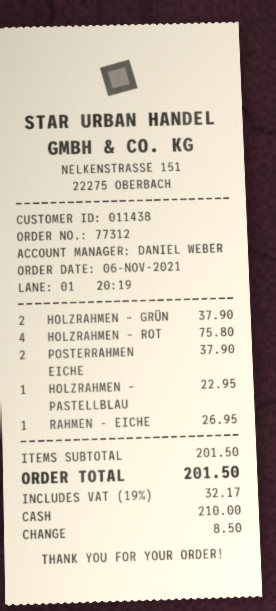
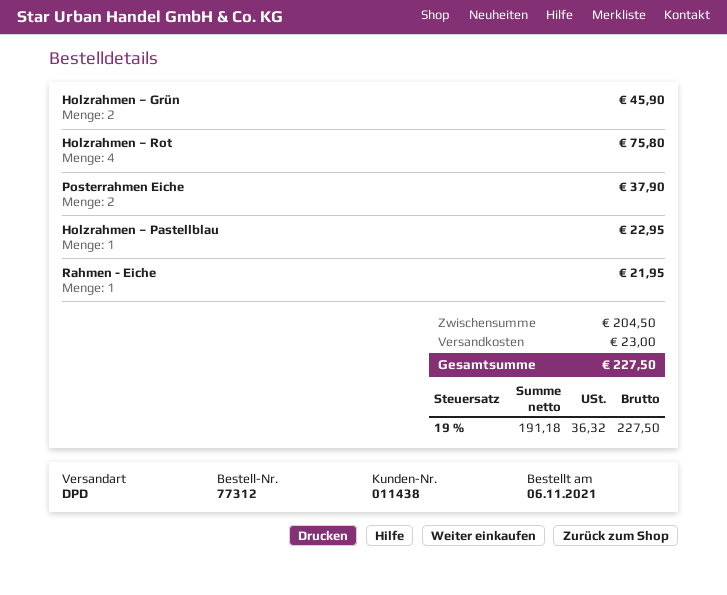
HOLZRAHMEN – GRÜN: 2 for 37.90 -> 2 for 45.90
RAHMEN - EICHE: 1 for 26.95 -> 1 for 21.95
subtotal: 201.50 -> 204.50
shipping: none -> 23.00
tax: 19% = 32.17 -> 19% = 36.32
total: 201.50 -> 227.50

